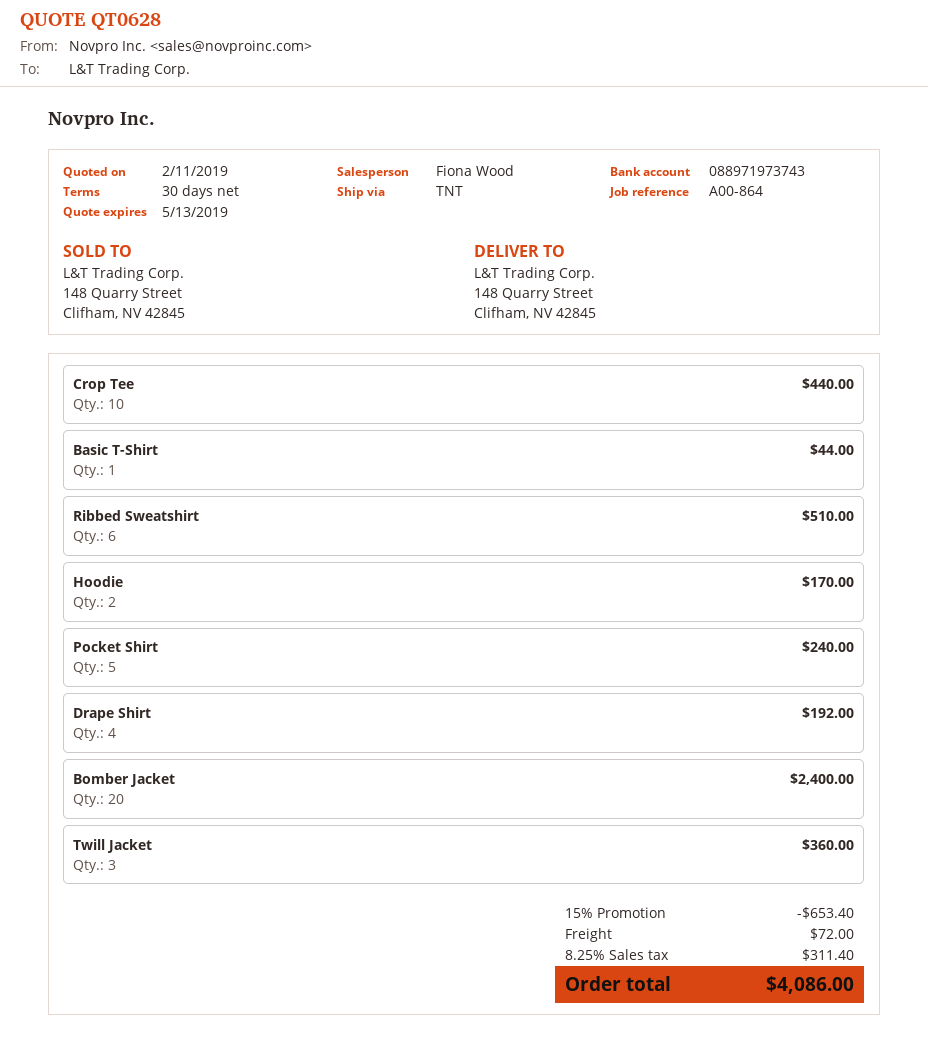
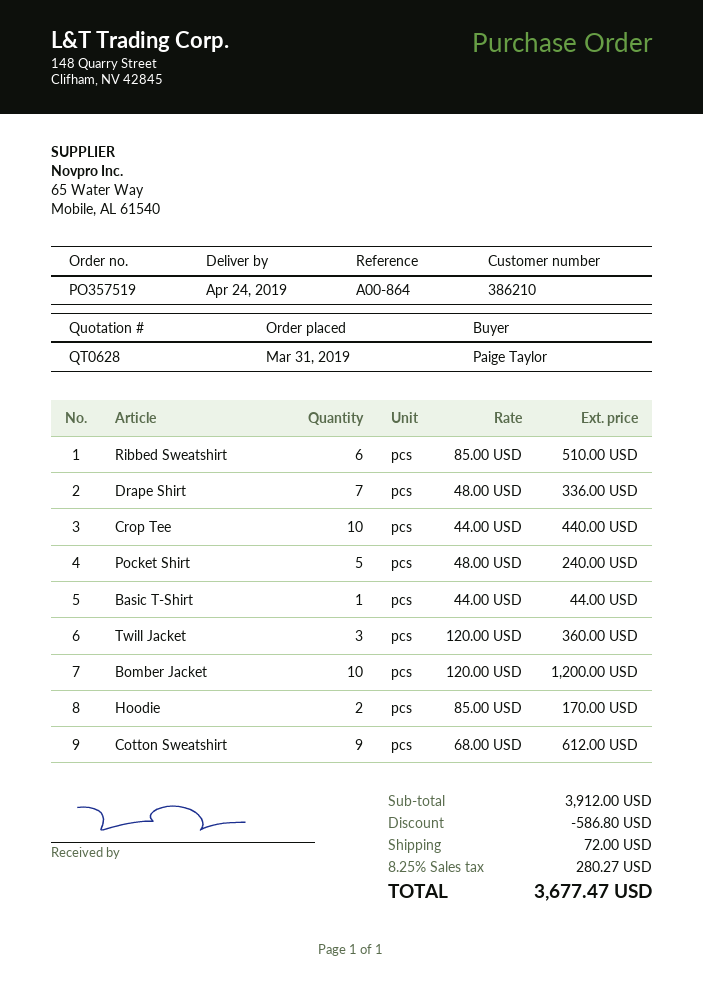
Drape Shirt: 4 for 192.00 -> 7 for 336.00
Bomber Jacket: 20 for 2400.00 -> 10 for 1200.00
Cotton Sweatshirt: none -> 9 for 612.00
discount: 653.40 -> 586.80
tax: 8.25% = 311.40 -> 8.25% = 280.27
total: 4086.00 -> 3677.47

